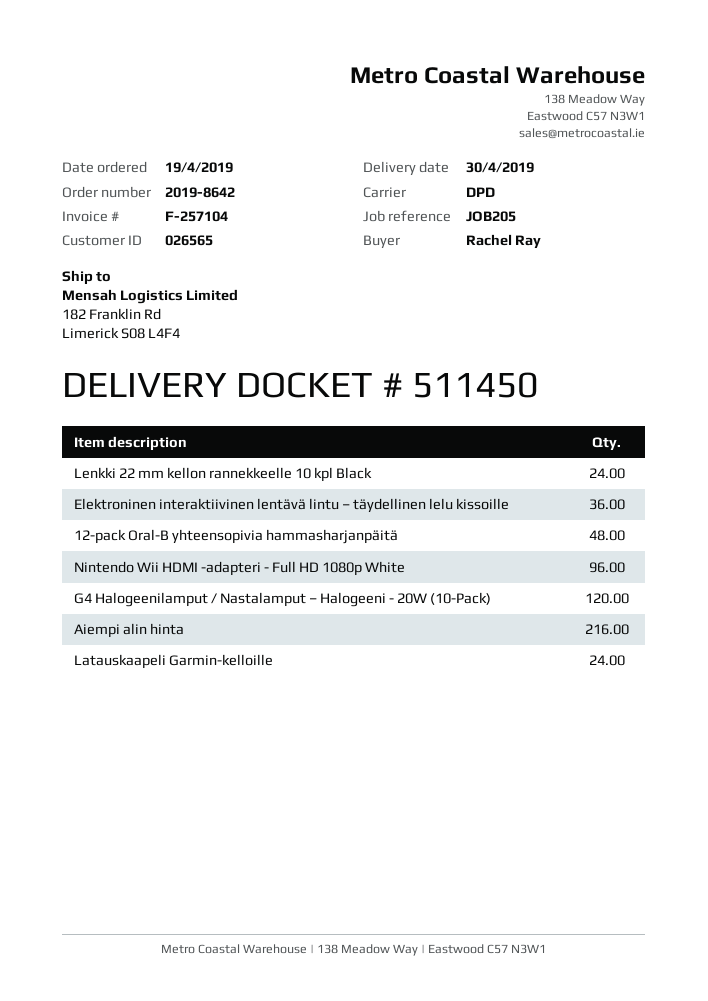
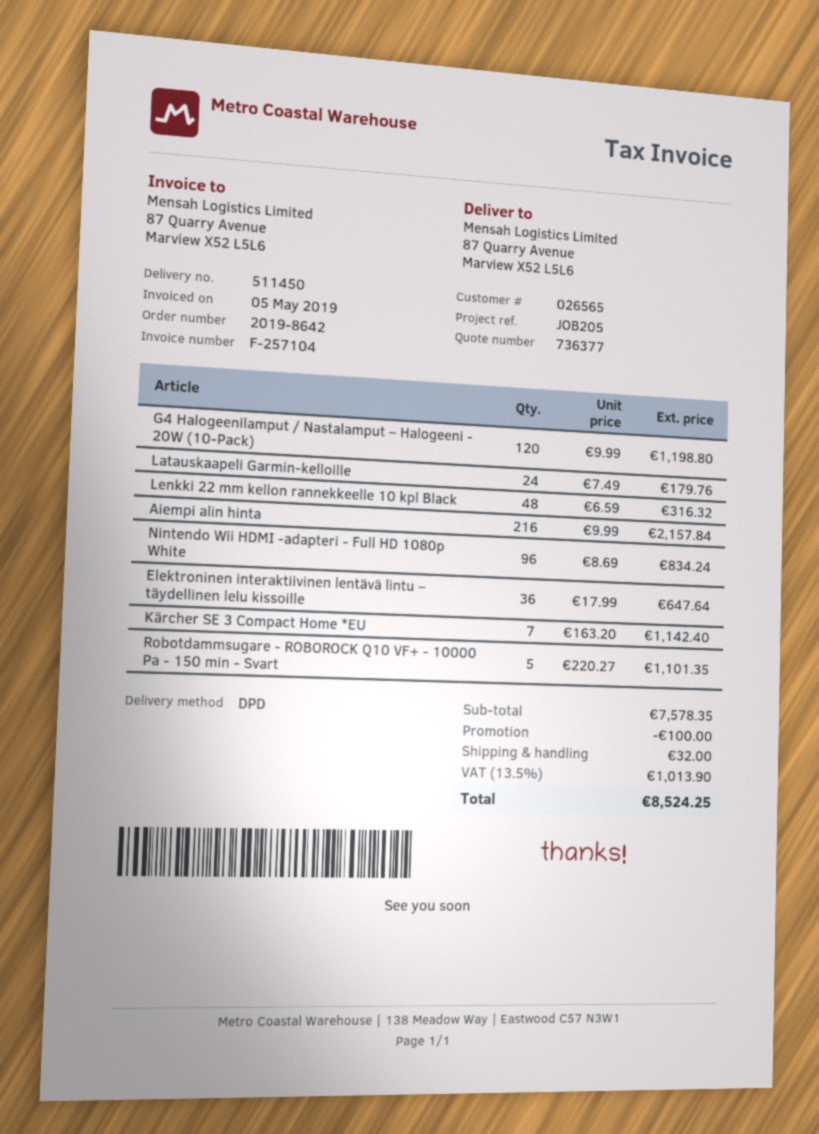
ship to: 182 Franklin Rd, Limerick S08 L4F4 -> 87 Quarry Avenue, Marview X52 L5L6
Lenkki 22 mm kellon rannekkeelle 10 kpl Black: 24 -> 48
12-pack Oral-B yhteensopivia hammasharjanpäitä: 48 -> none
Kärcher SE 3 Compact Home *EU: none -> 7
Robotdammsugare - ROBOROCK Q10 VF+ - 10000 Pa - 150 min - Svart: none -> 5

